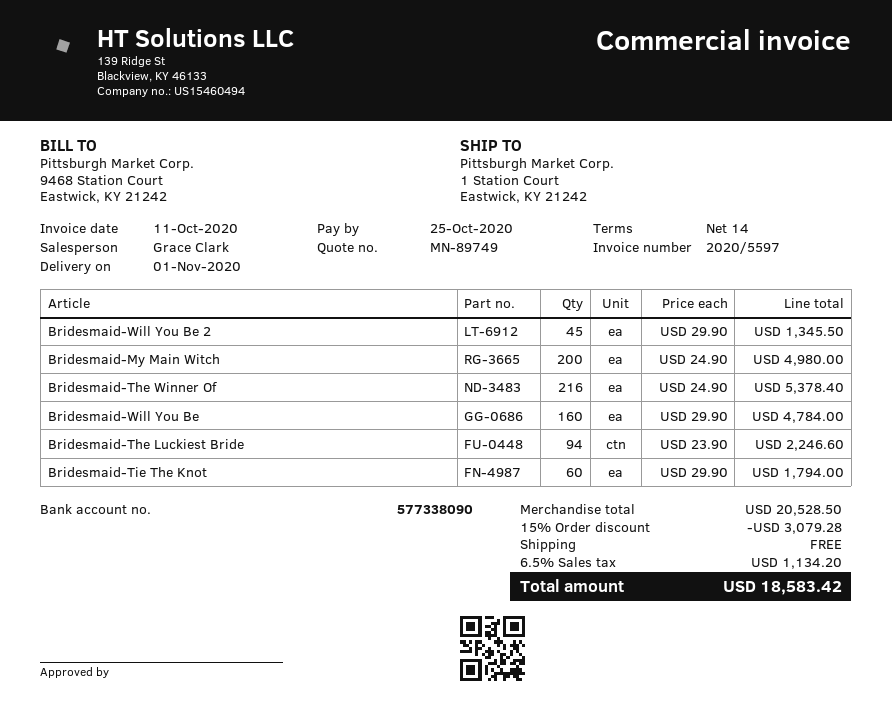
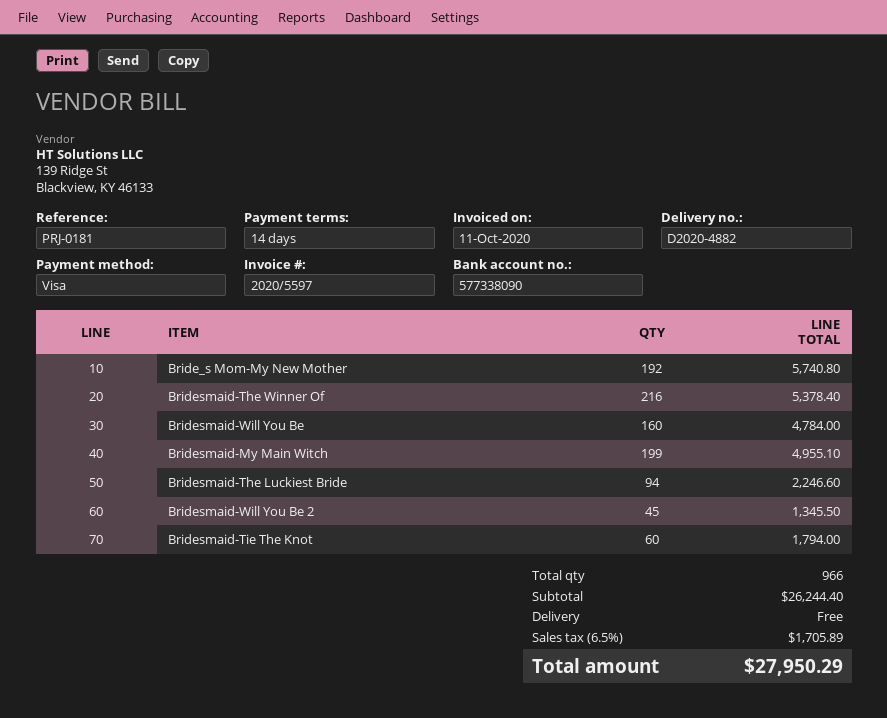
Bridesmaid-My Main Witch: 200 for 4980.00 -> 199 for 4955.10
Bride_s Mom-My New Mother: none -> 192 for 5740.80
subtotal: 20528.50 -> 26244.40
discount: 15% = 3079.28 -> none
tax: 6.5% = 1134.20 -> 6.5% = 1705.89
total: 18583.42 -> 27950.29

